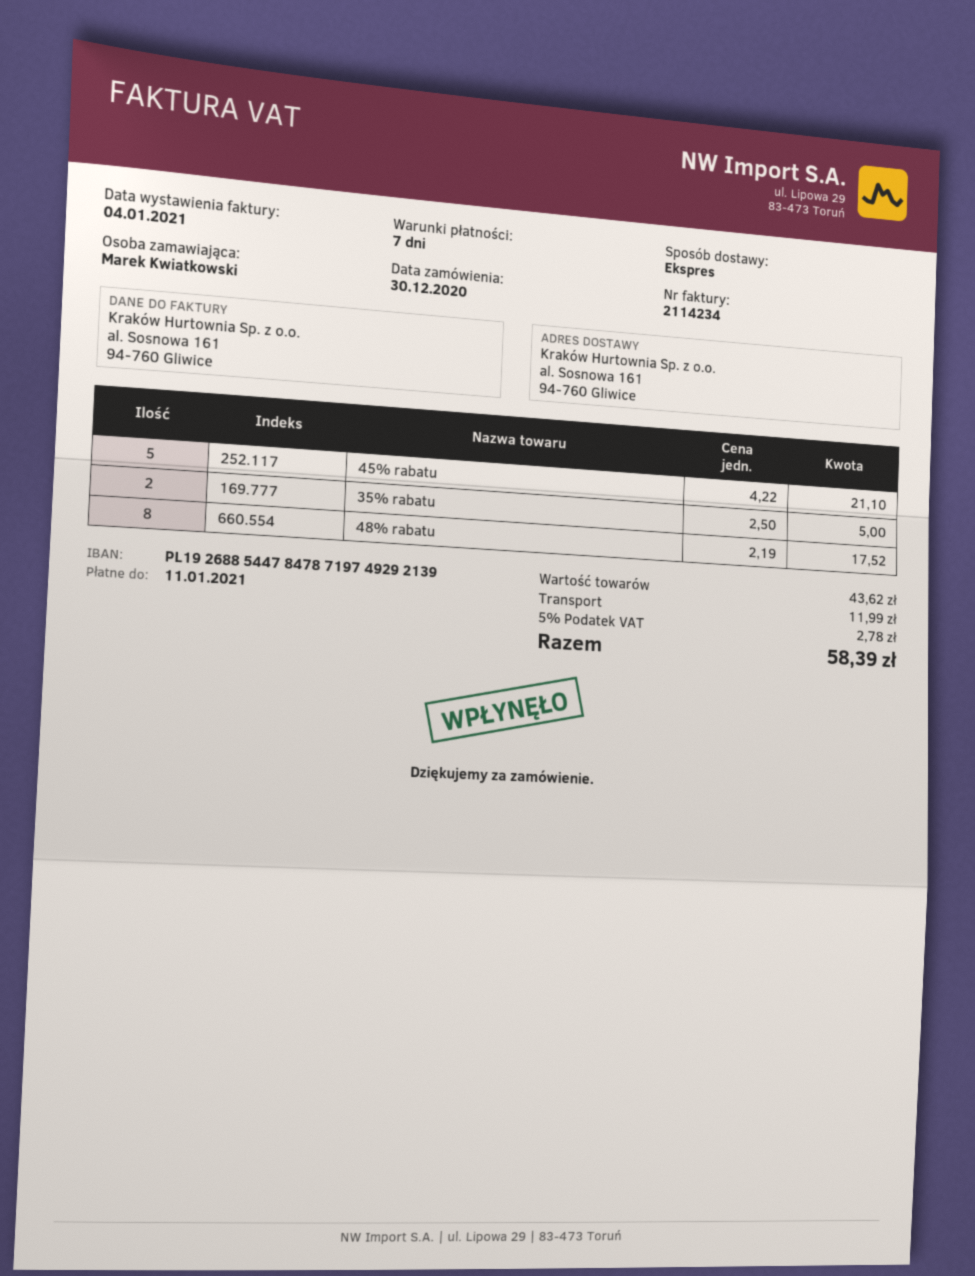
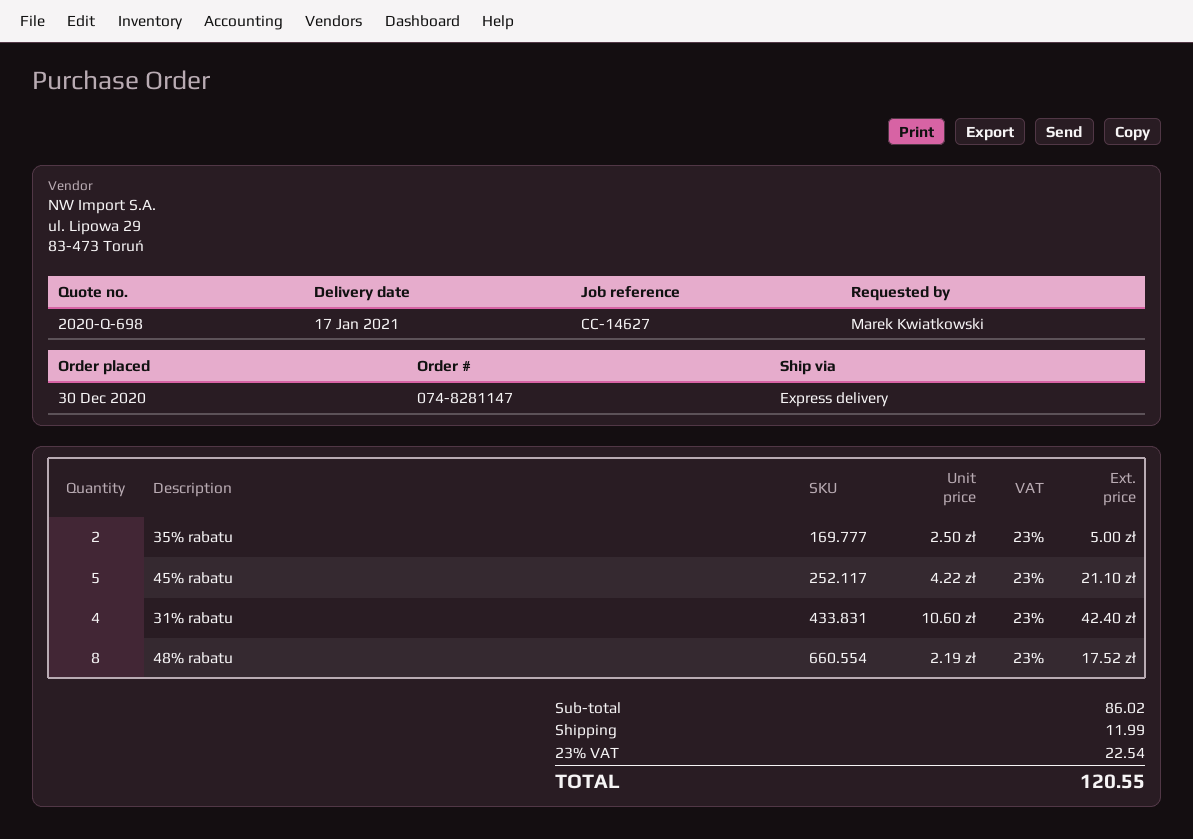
31% rabatu: none -> 4 x 10.60 = 42.40
subtotal: 43.62 -> 86.02
tax: 5% = 2.78 -> 23% = 22.54
total: 58.39 -> 120.55

